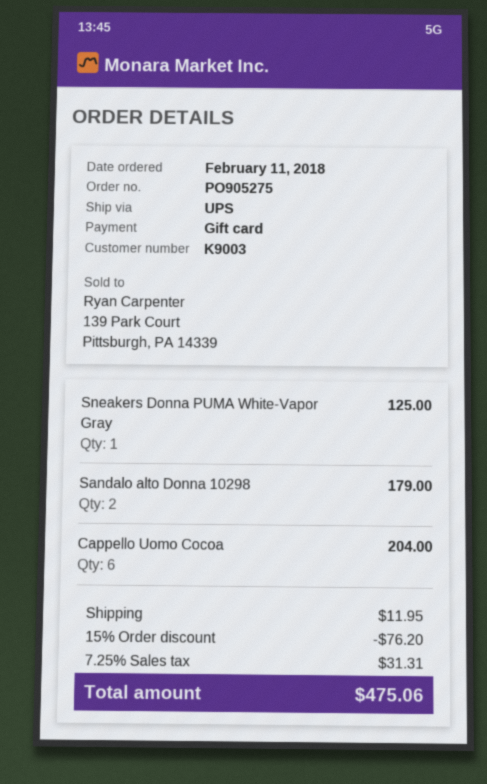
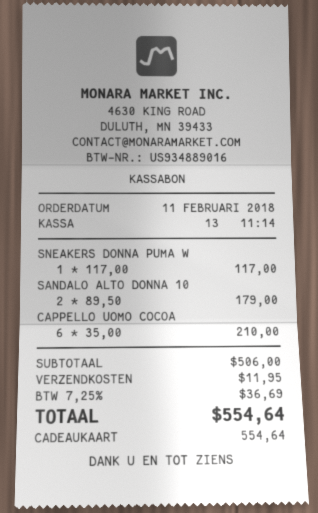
Sneakers Donna PUMA White-Vapor Gray: 1 for 125.00 -> 1 for 117.00
Cappello Uomo Cocoa: 6 for 204.00 -> 6 for 210.00
discount: 15% = 76.20 -> none
tax: 7.25% = 31.31 -> 7.25% = 36.69
total: 475.06 -> 554.64

